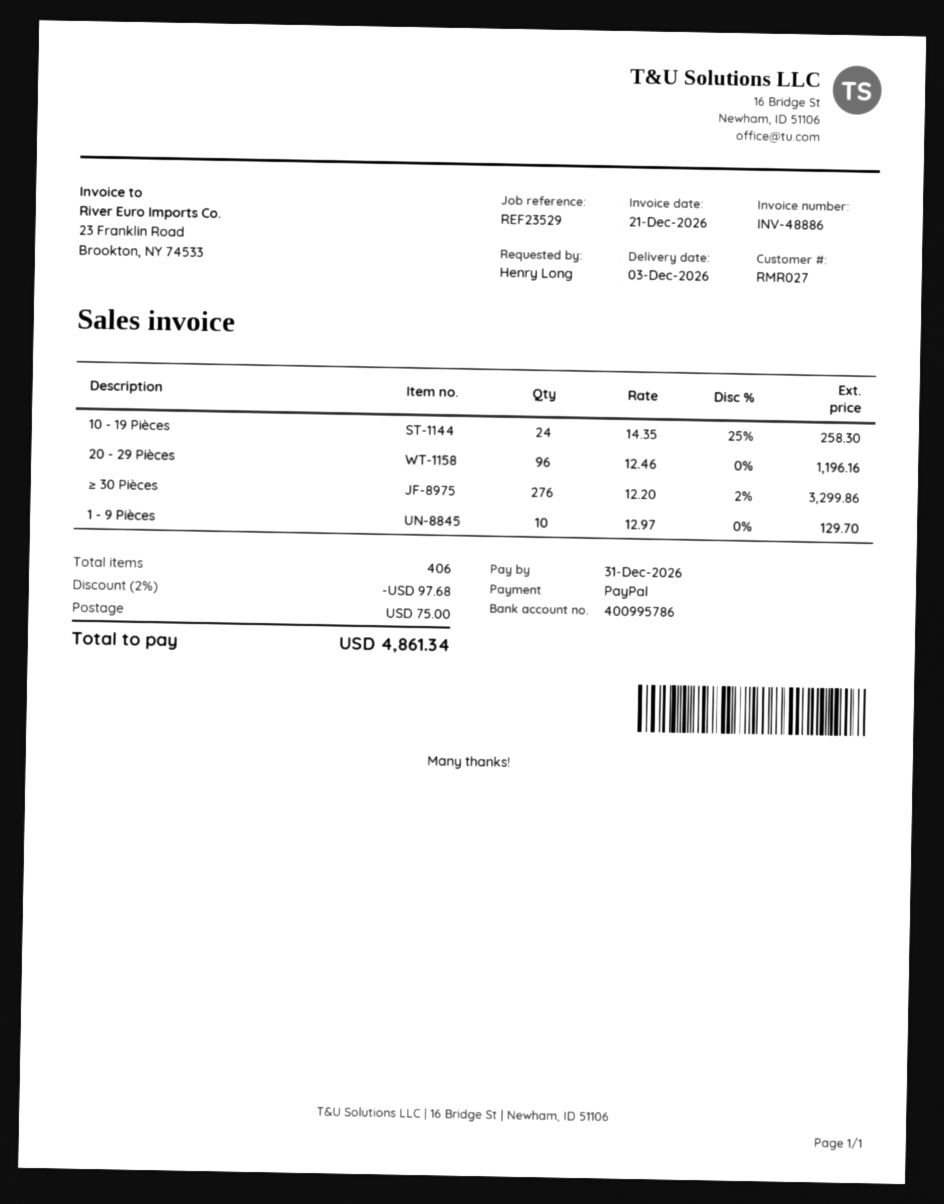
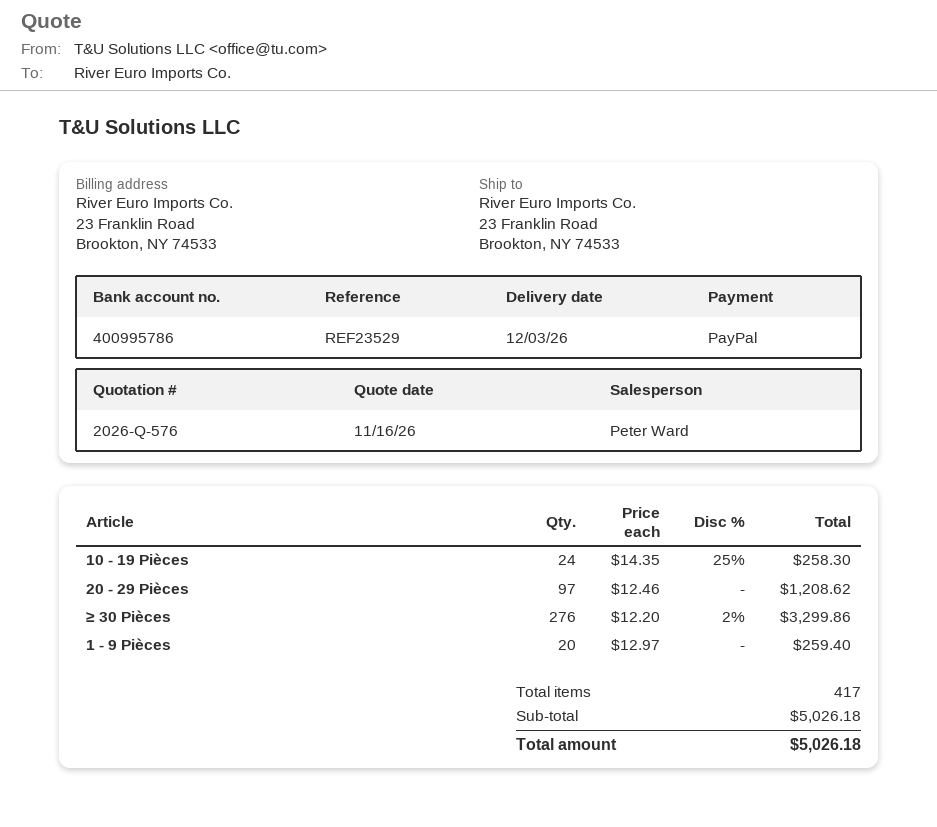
20 - 29 Pièces: 96 x 12.46 = 1196.16 -> 97 x 12.46 = 1208.62
1 - 9 Pièces: 10 x 12.97 = 129.70 -> 20 x 12.97 = 259.40
total quantity: 406 -> 417
discount: 2% = 97.68 -> none
shipping: 75.00 -> none
total: 4861.34 -> 5026.18

